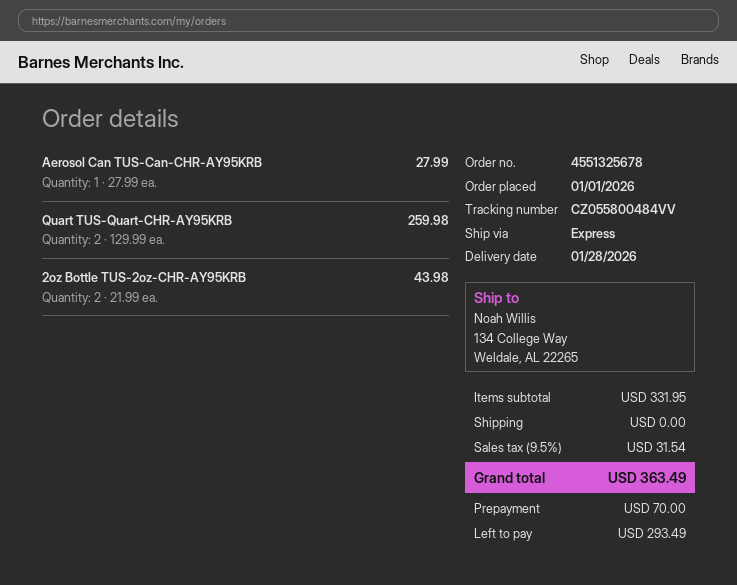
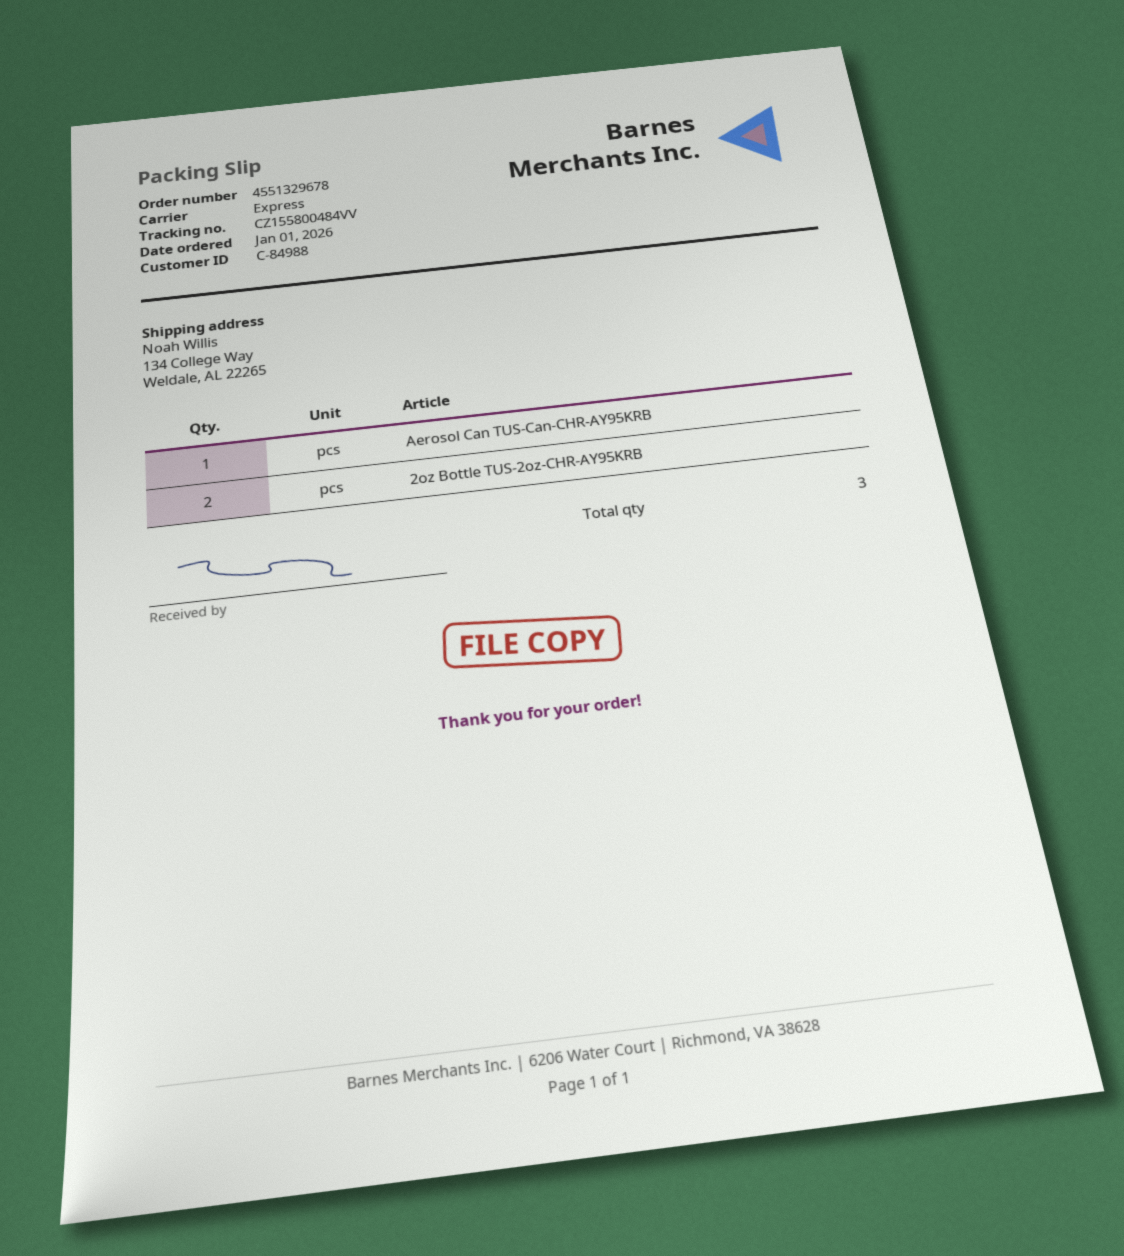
order number: 4551325678 -> 4551329678
tracking number: CZ055800484VV -> CZ155800484VV
Quart TUS-Quart-CHR-AY95KRB: 2 -> none

